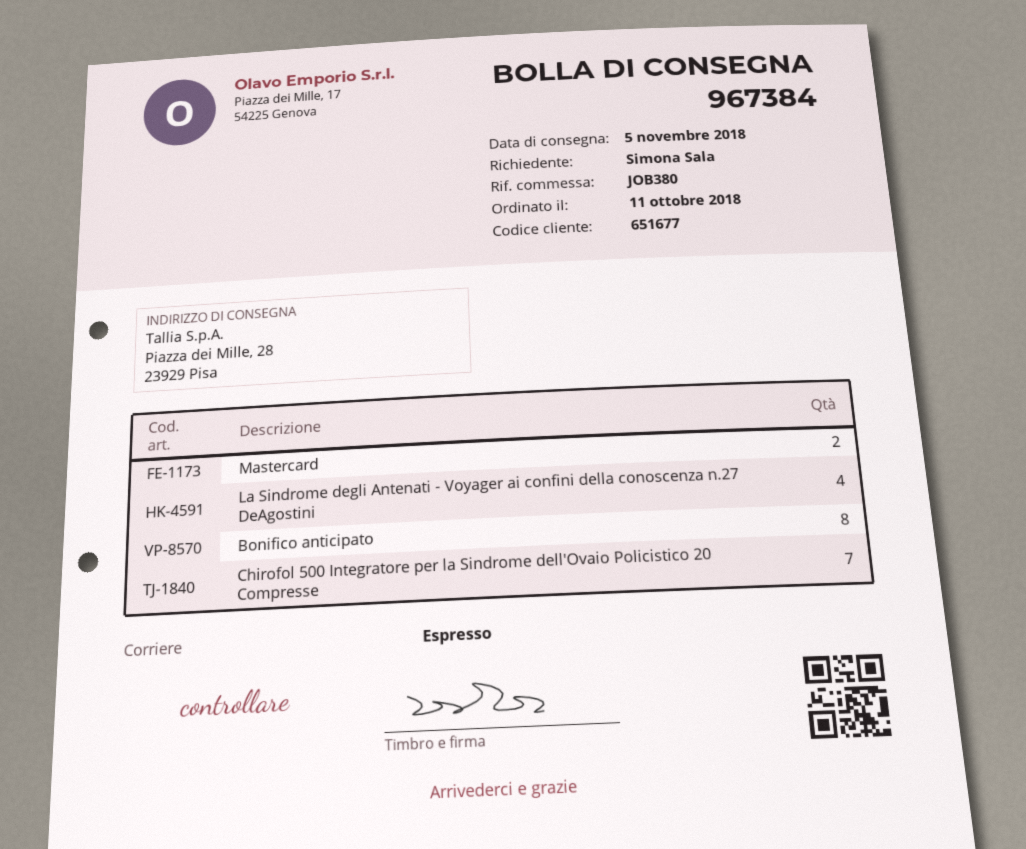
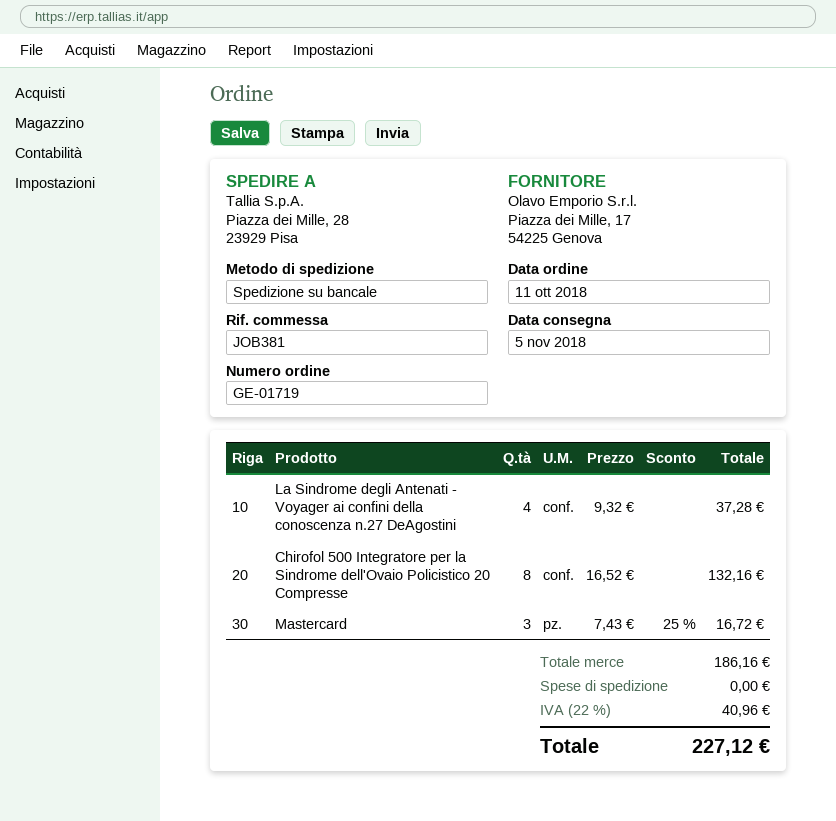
reference: JOB380 -> JOB381
shipping method: express -> pallet freight
Mastercard: 2 -> 3
Bonifico anticipato: 8 -> none
Chirofol 500 Integratore per la Sindrome dell'Ovaio Policistico 20 Compresse: 7 -> 8

